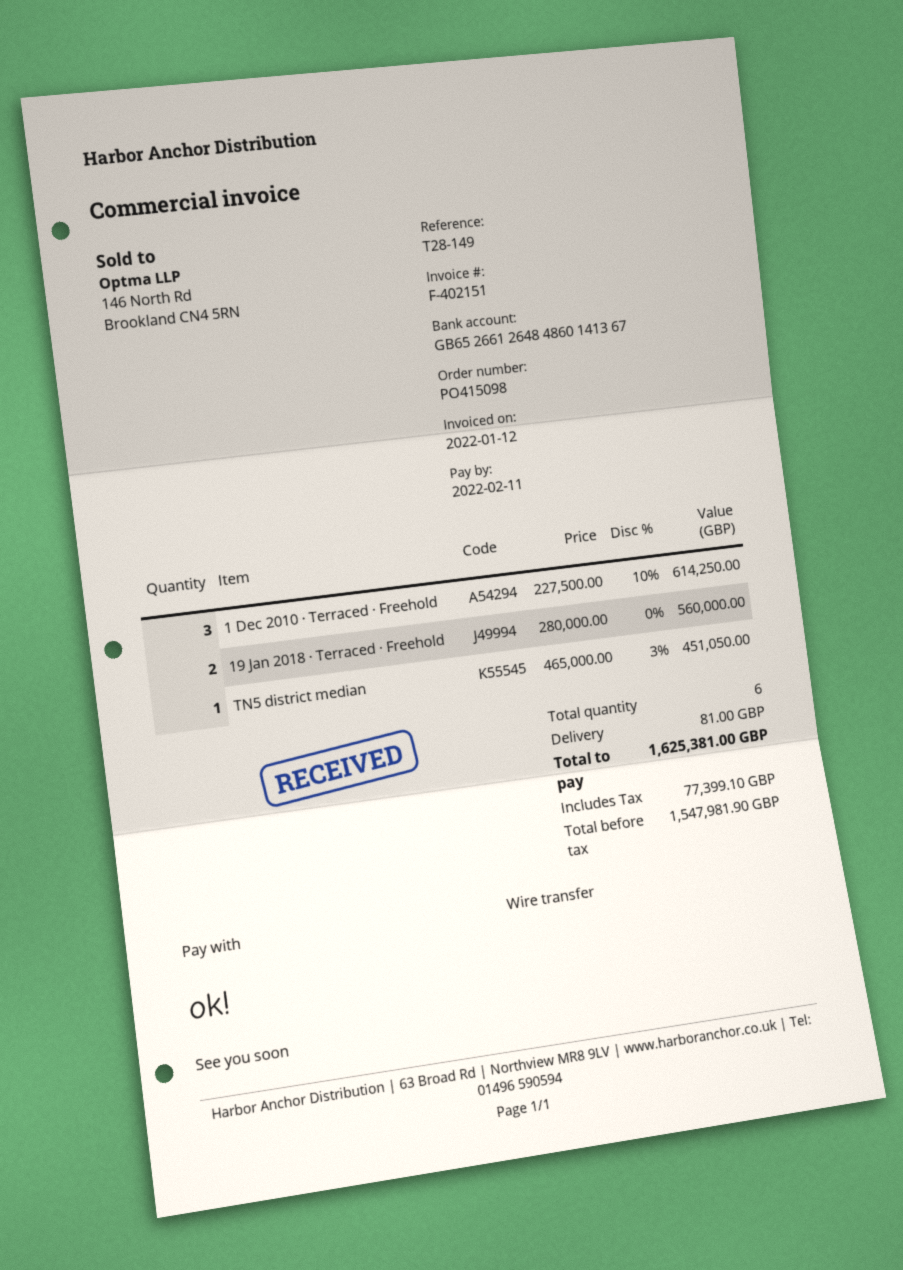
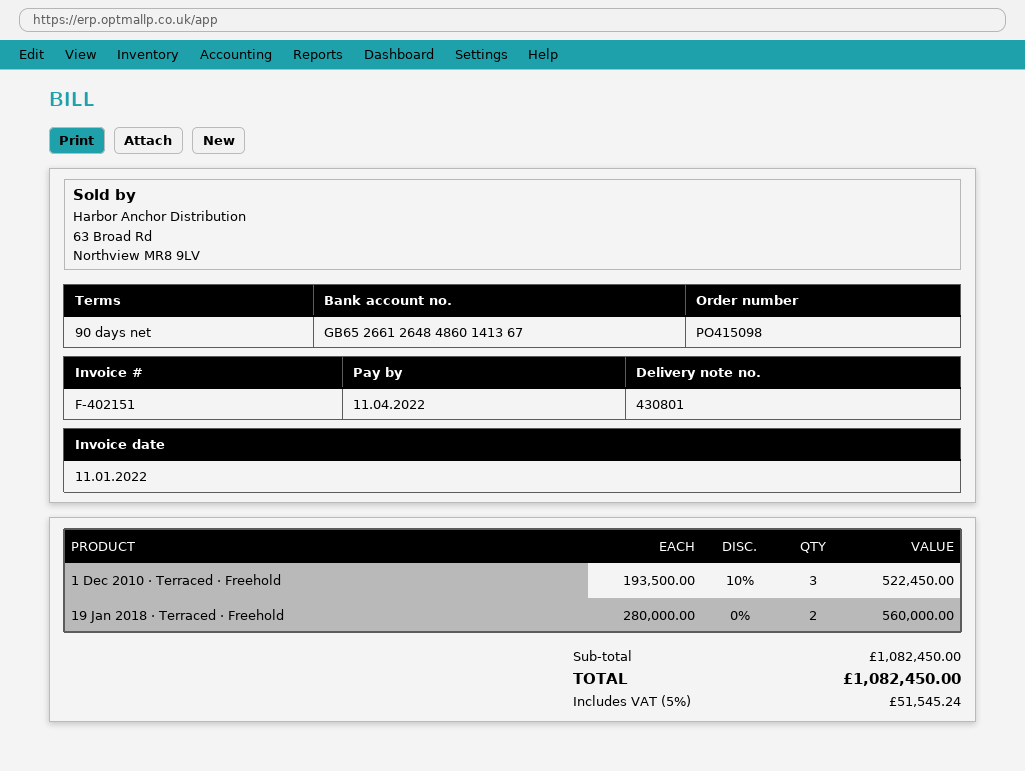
invoice date: 2022-01-12 -> 2022-01-11
due date: 2022-02-11 -> 2022-04-11
1 Dec 2010 · Terraced · Freehold: 3 x 227500.00 - 10% = 614250.00 -> 3 x 193500.00 - 10% = 522450.00
TN5 district median: 1 x 465000.00 - 3% = 451050.00 -> none
shipping: 81.00 -> none
tax: 77399.10 -> 51545.24
total: 1625381.00 -> 1082450.00

